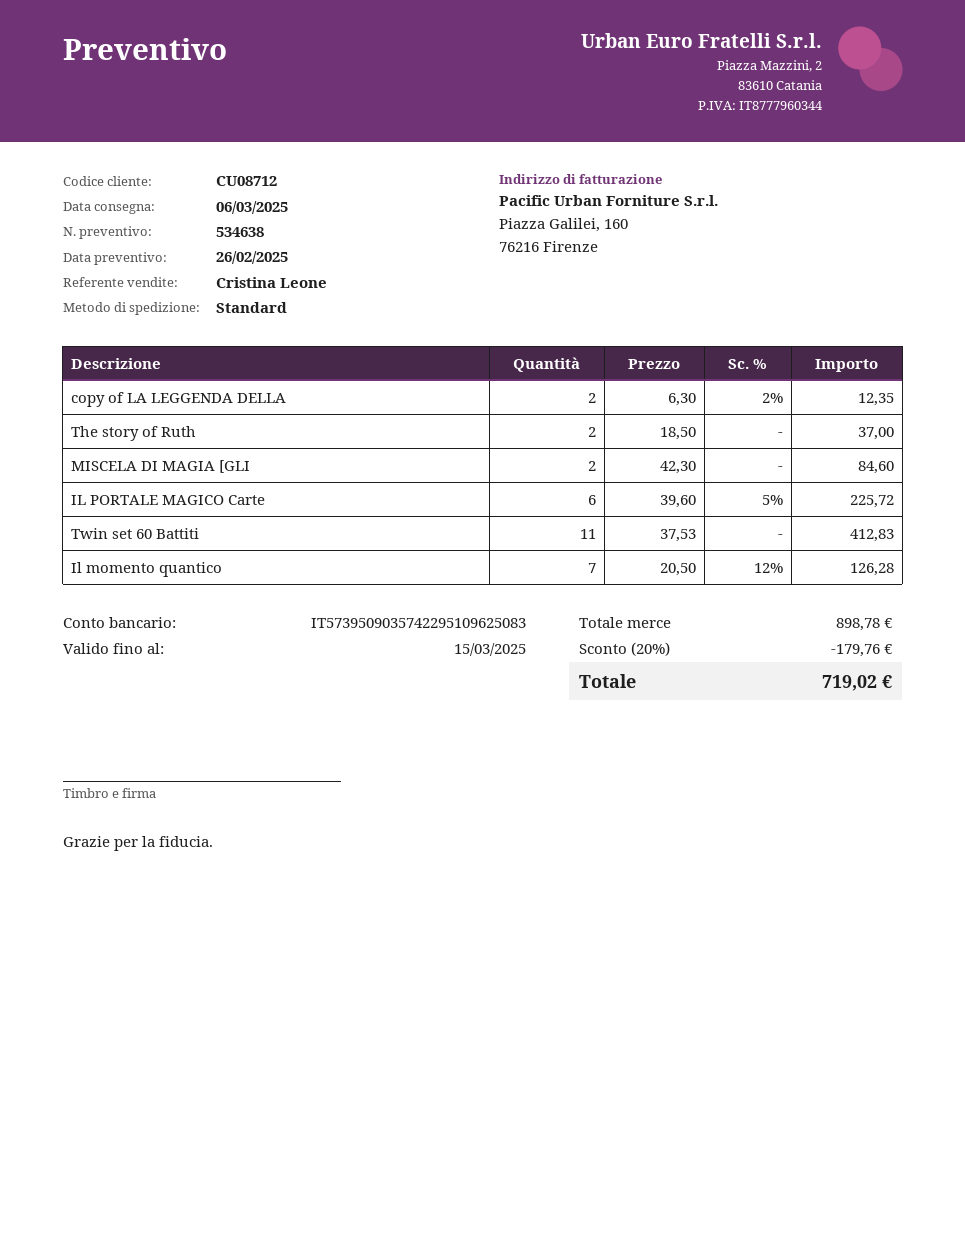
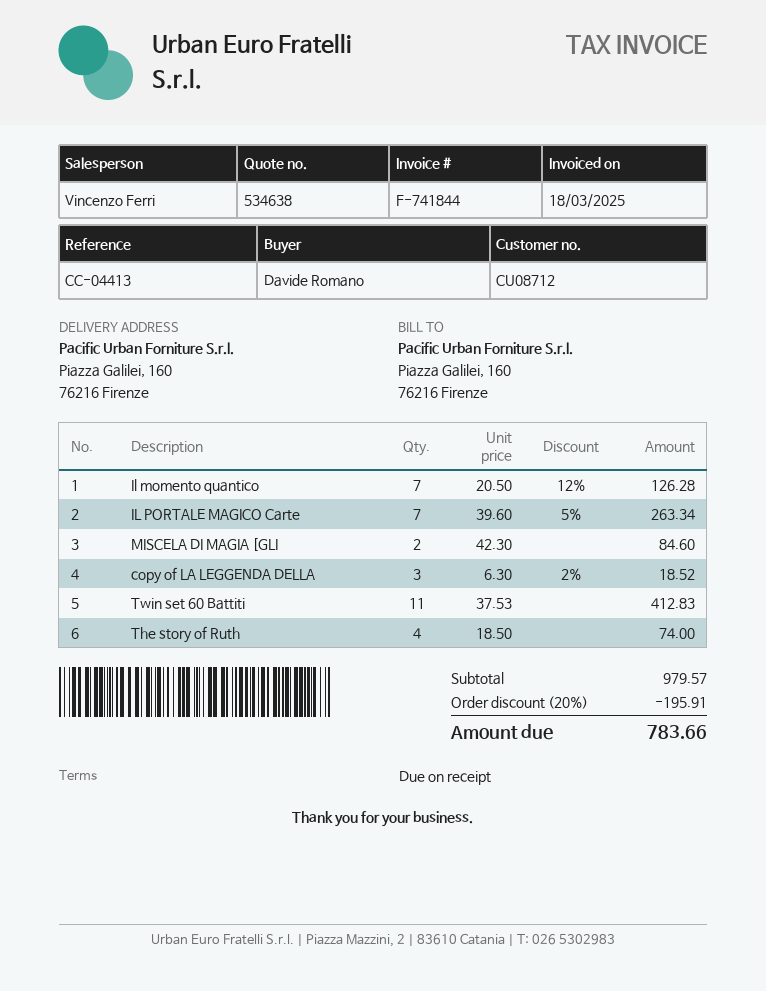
sales rep: Cristina Leone -> Vincenzo Ferri
copy of LA LEGGENDA DELLA: 2 x 6.30 - 2% = 12.35 -> 3 x 6.30 - 2% = 18.52
The story of Ruth: 2 x 18.50 = 37.00 -> 4 x 18.50 = 74.00
IL PORTALE MAGICO Carte: 6 x 39.60 - 5% = 225.72 -> 7 x 39.60 - 5% = 263.34
subtotal: 898.78 -> 979.57
discount: 20% = 179.76 -> 20% = 195.91
total: 719.02 -> 783.66

